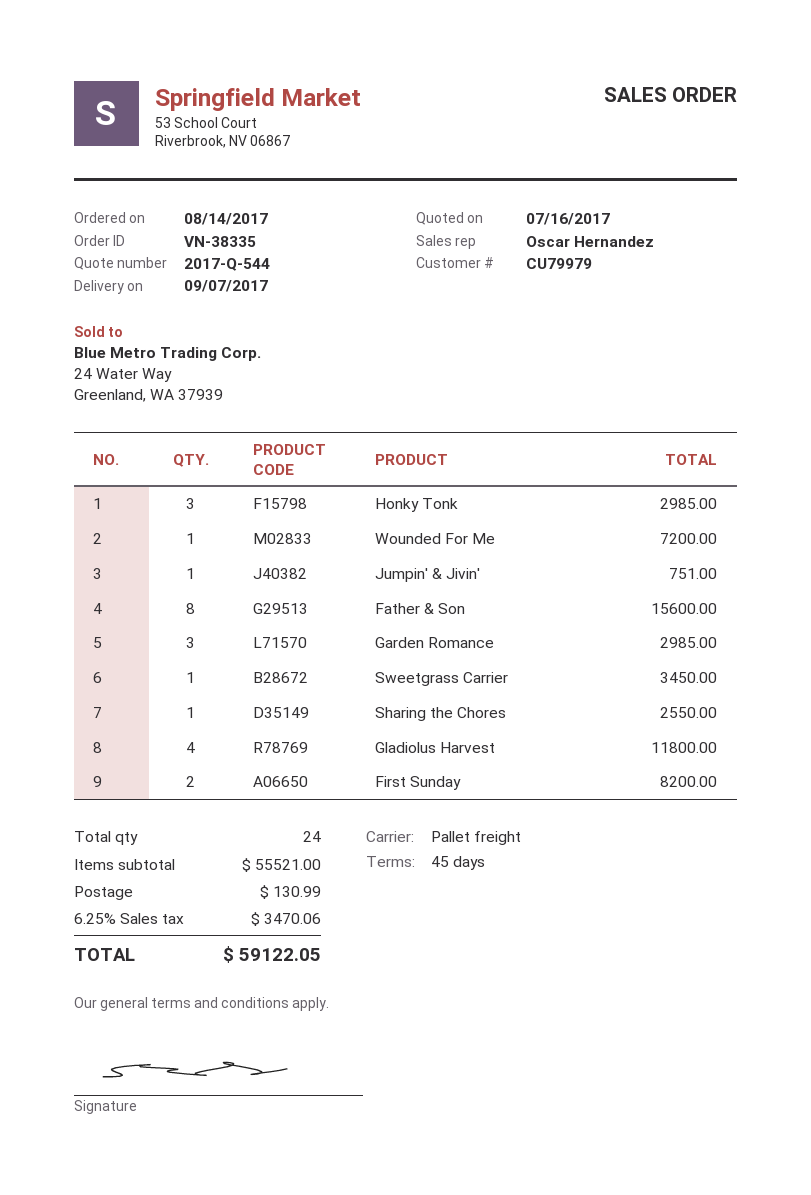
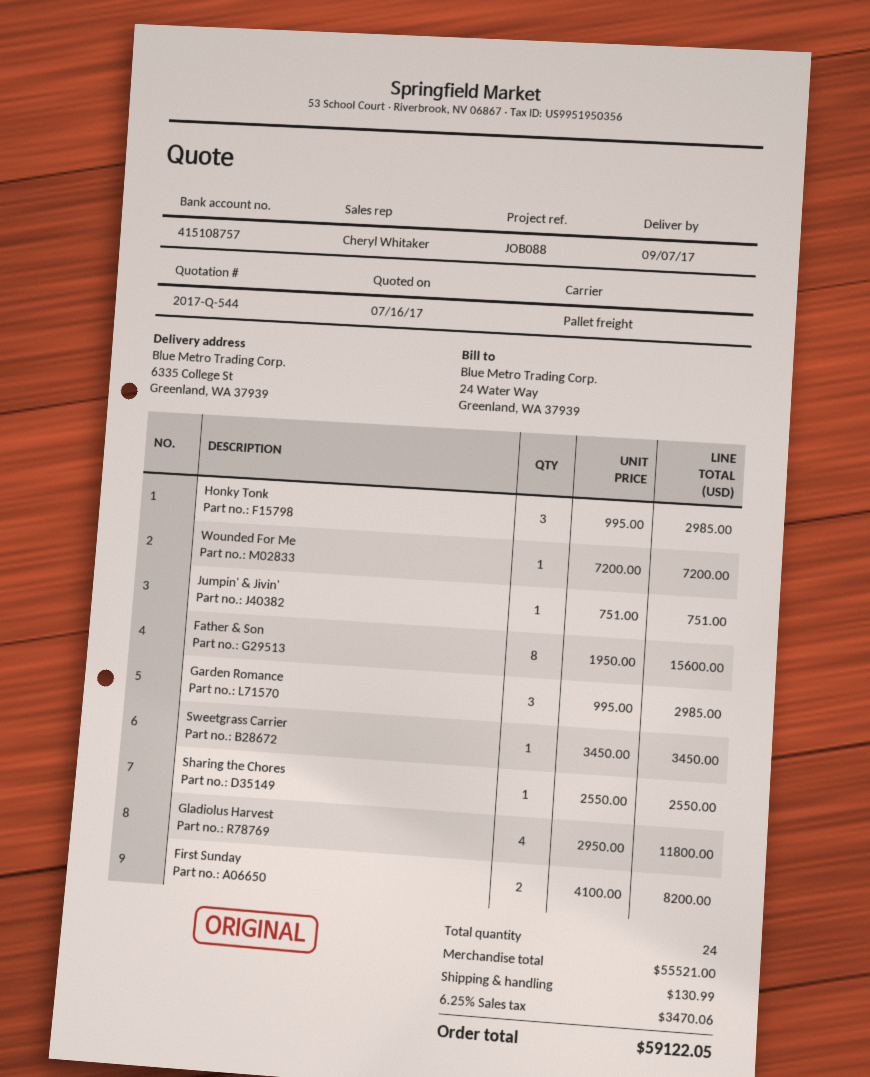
sales rep: Oscar Hernandez -> Cheryl Whitaker

